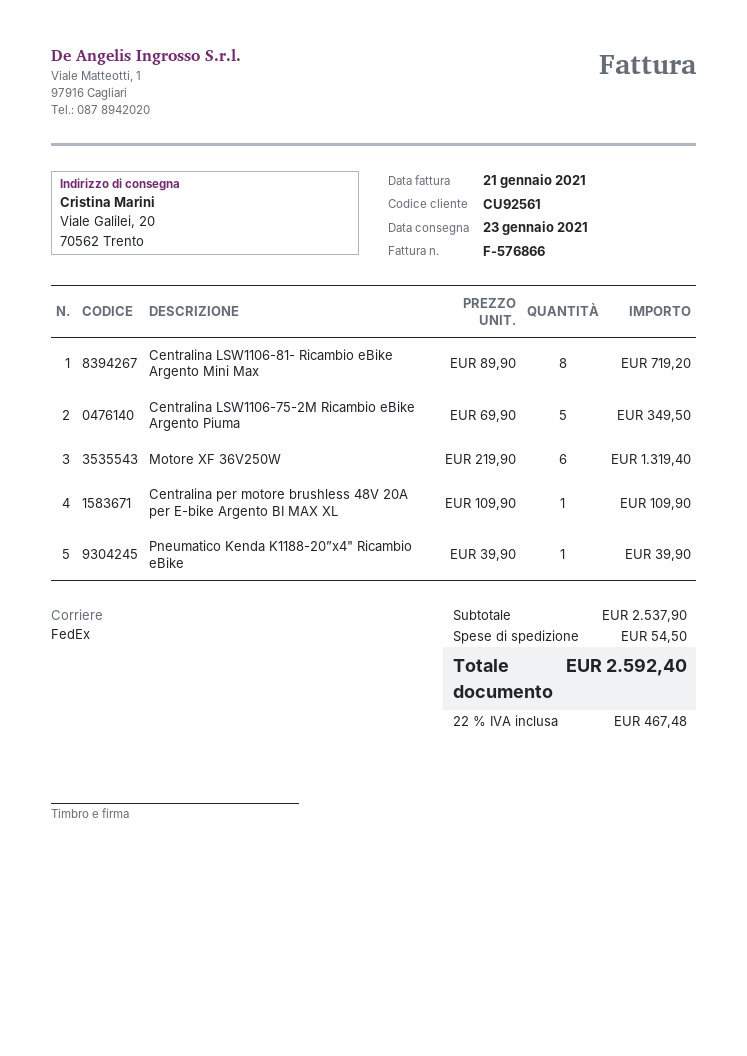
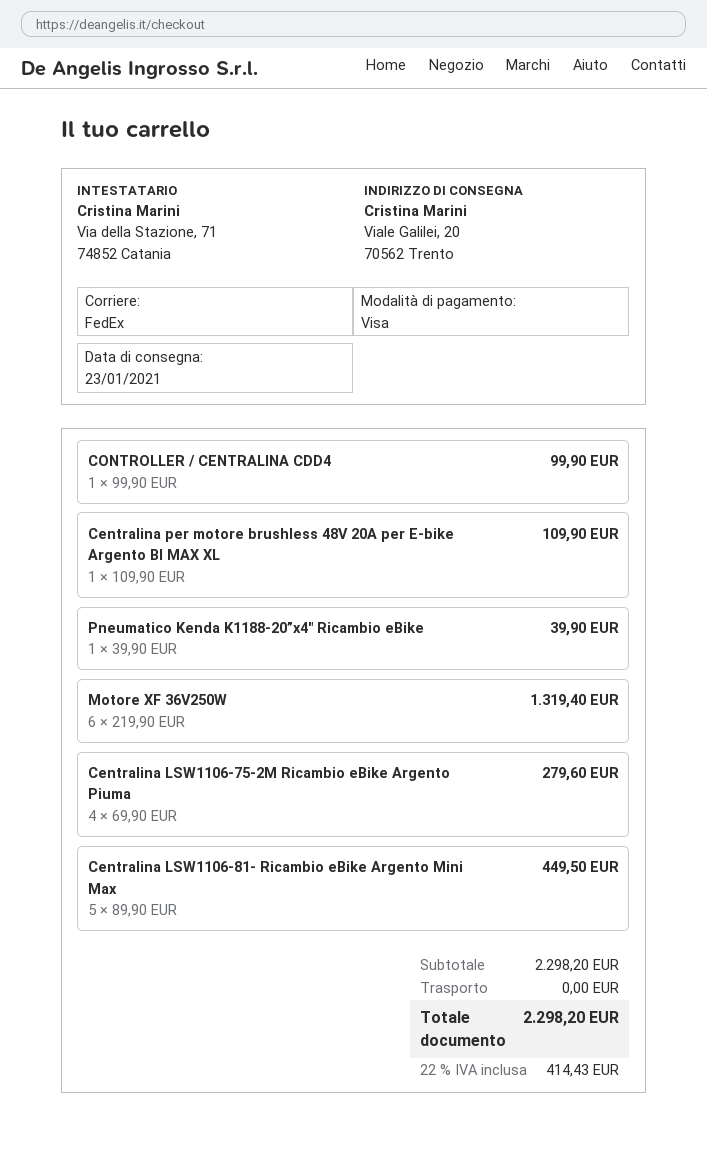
Centralina LSW1106-81- Ricambio eBike Argento Mini Max: 8 x 89.90 = 719.20 -> 5 x 89.90 = 449.50
Centralina LSW1106-75-2M Ricambio eBike Argento Piuma: 5 x 69.90 = 349.50 -> 4 x 69.90 = 279.60
CONTROLLER / CENTRALINA CDD4: none -> 1 x 99.90 = 99.90
subtotal: 2537.90 -> 2298.20
shipping: 54.50 -> 0.00
tax: 22% = 467.48 -> 22% = 414.43
total: 2592.40 -> 2298.20

